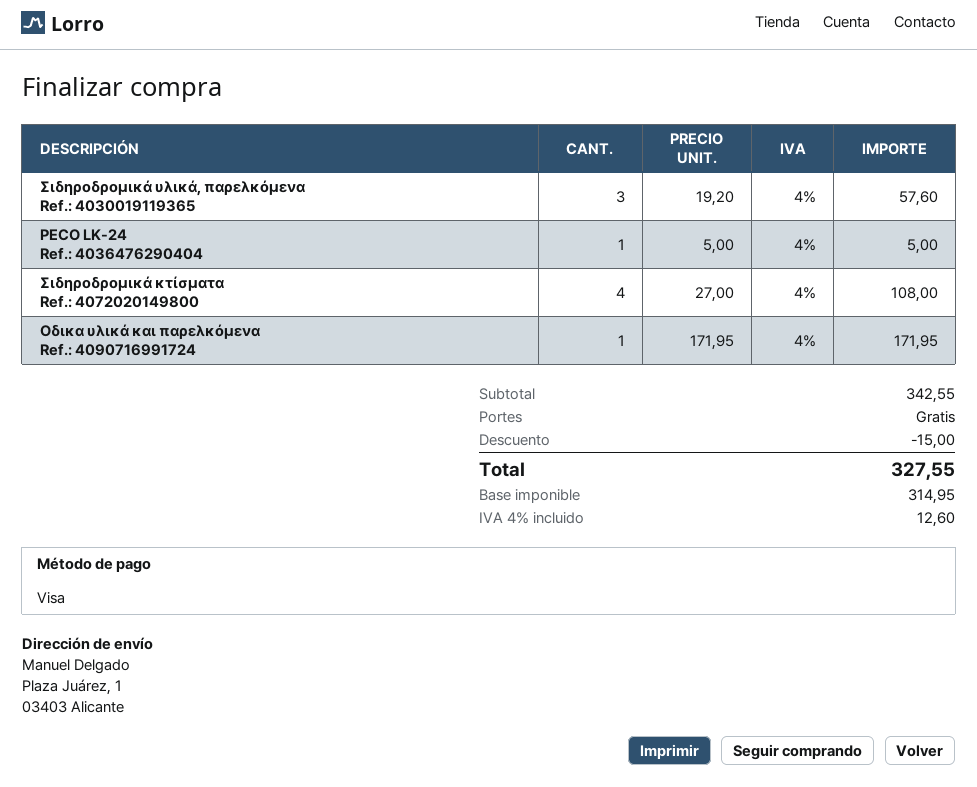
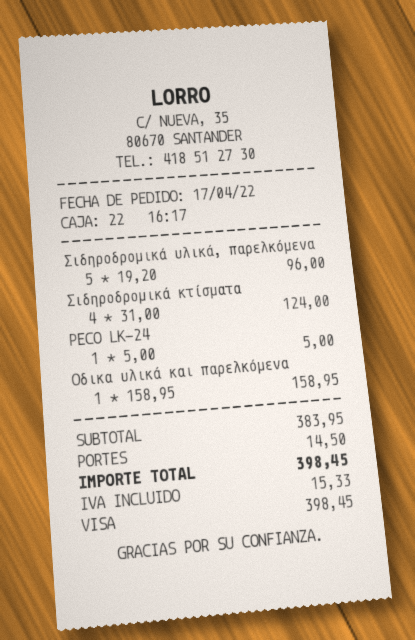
Σιδηροδρομικά υλικά, παρελκόμενα: 3 x 19.20 = 57.60 -> 5 x 19.20 = 96.00
Σιδηροδρομικά κτίσματα: 4 x 27.00 = 108.00 -> 4 x 31.00 = 124.00
Oδικα υλικά και παρελκόμενα: 1 x 171.95 = 171.95 -> 1 x 158.95 = 158.95
subtotal: 342.55 -> 383.95
discount: 15.00 -> none
shipping: 0.00 -> 14.50
tax: 12.60 -> 15.33
total: 327.55 -> 398.45

